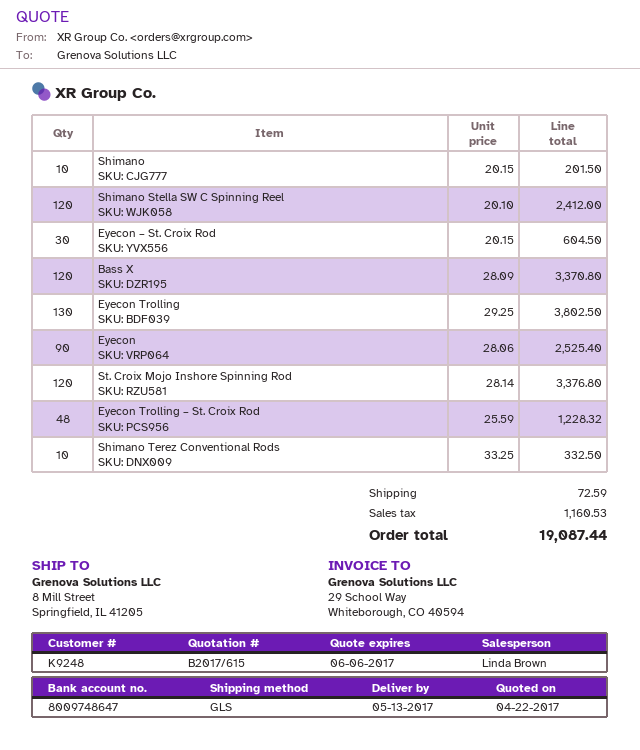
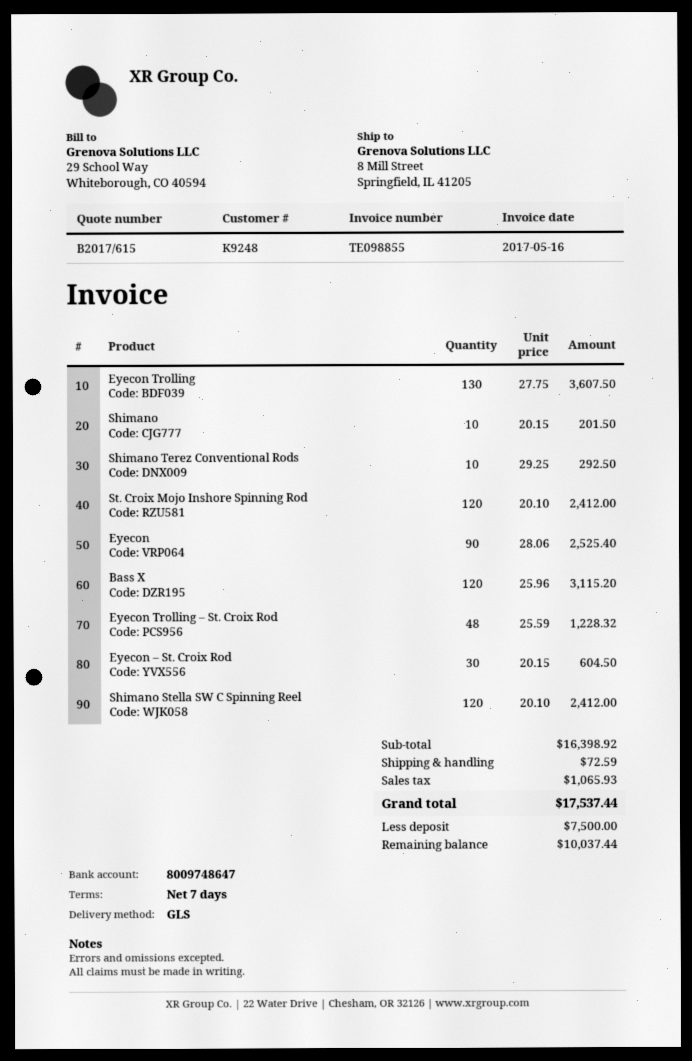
Bass X: 120 x 28.09 = 3370.80 -> 120 x 25.96 = 3115.20
Eyecon Trolling: 130 x 29.25 = 3802.50 -> 130 x 27.75 = 3607.50
St. Croix Mojo Inshore Spinning Rod: 120 x 28.14 = 3376.80 -> 120 x 20.10 = 2412.00
Shimano Terez Conventional Rods: 10 x 33.25 = 332.50 -> 10 x 29.25 = 292.50
tax: 1160.53 -> 1065.93
total: 19087.44 -> 17537.44

